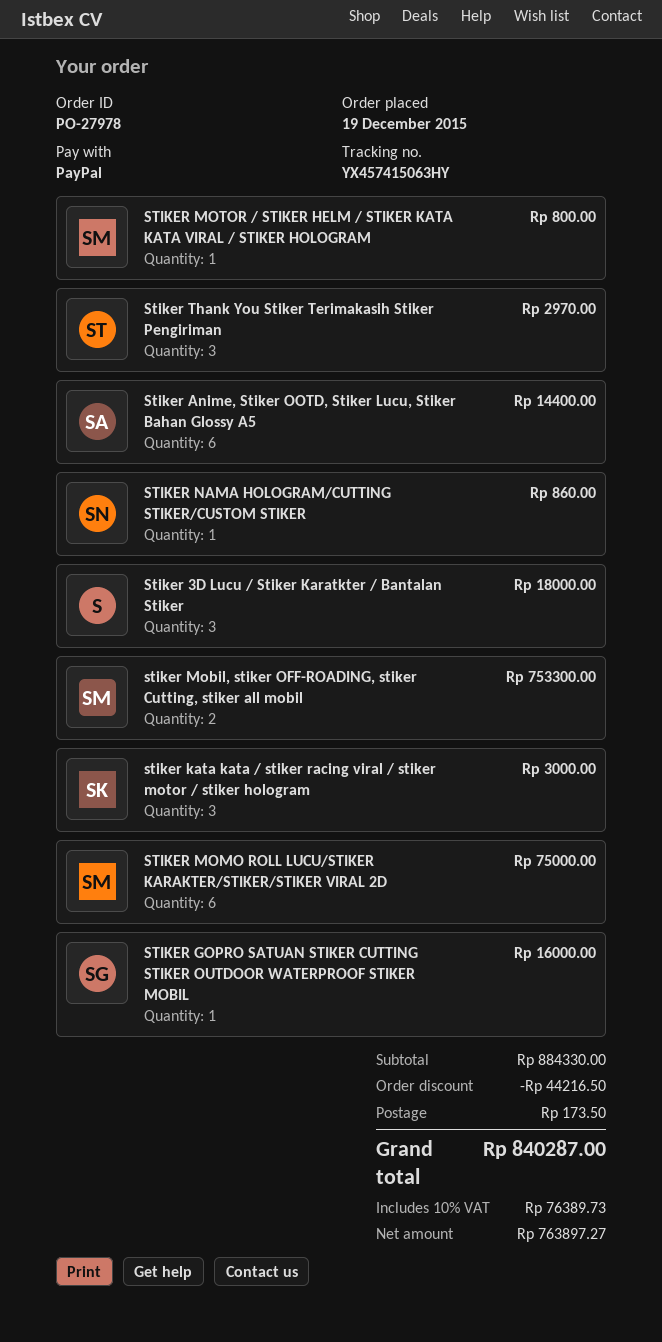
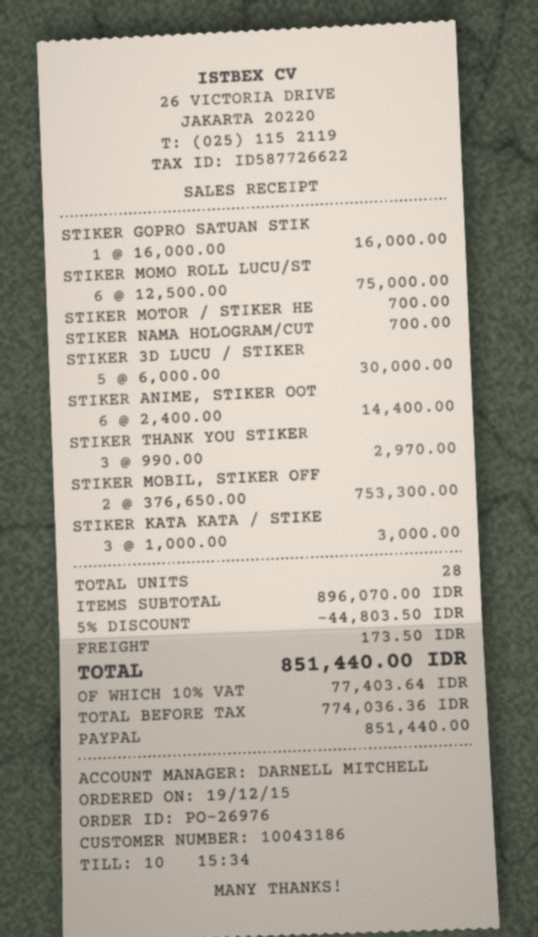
order number: PO-27978 -> PO-26976
STIKER MOTOR / STIKER HELM / STIKER KATA KATA VIRAL / STIKER HOLOGRAM: 1 for 800.00 -> 1 for 700.00
STIKER NAMA HOLOGRAM/CUTTING STIKER/CUSTOM STIKER: 1 for 860.00 -> 1 for 700.00
Stiker 3D Lucu / Stiker Karatkter / Bantalan Stiker: 3 for 18000.00 -> 5 for 30000.00
subtotal: 884330.00 -> 896070.00
discount: 44216.50 -> 44803.50
net: 763897.27 -> 774036.36
tax: 10% = 76389.73 -> 10% = 77403.64
total: 840287.00 -> 851440.00

